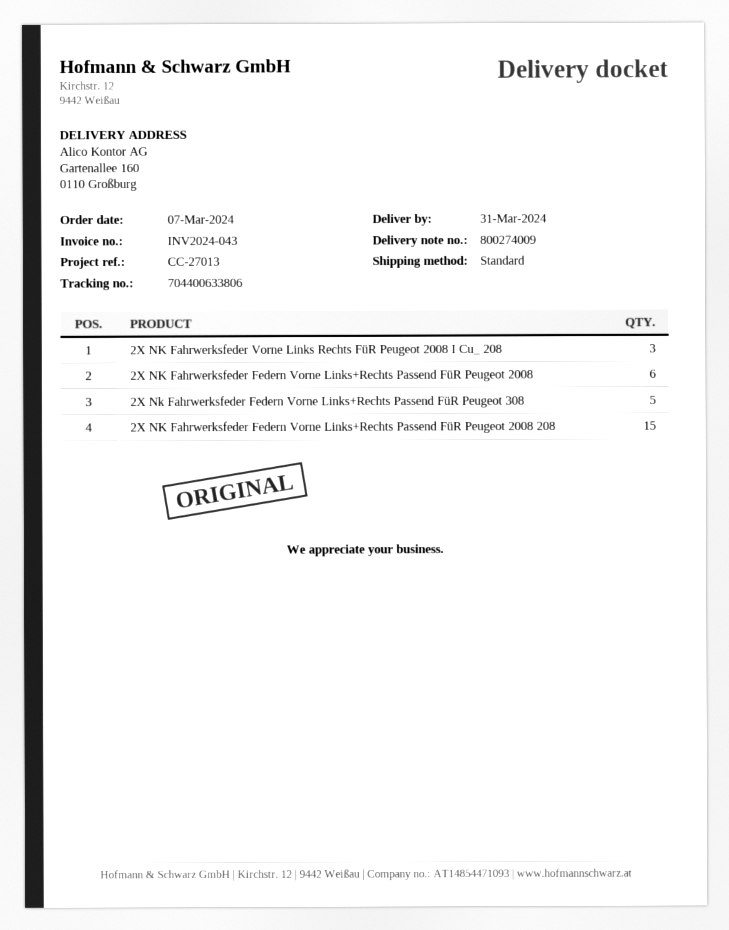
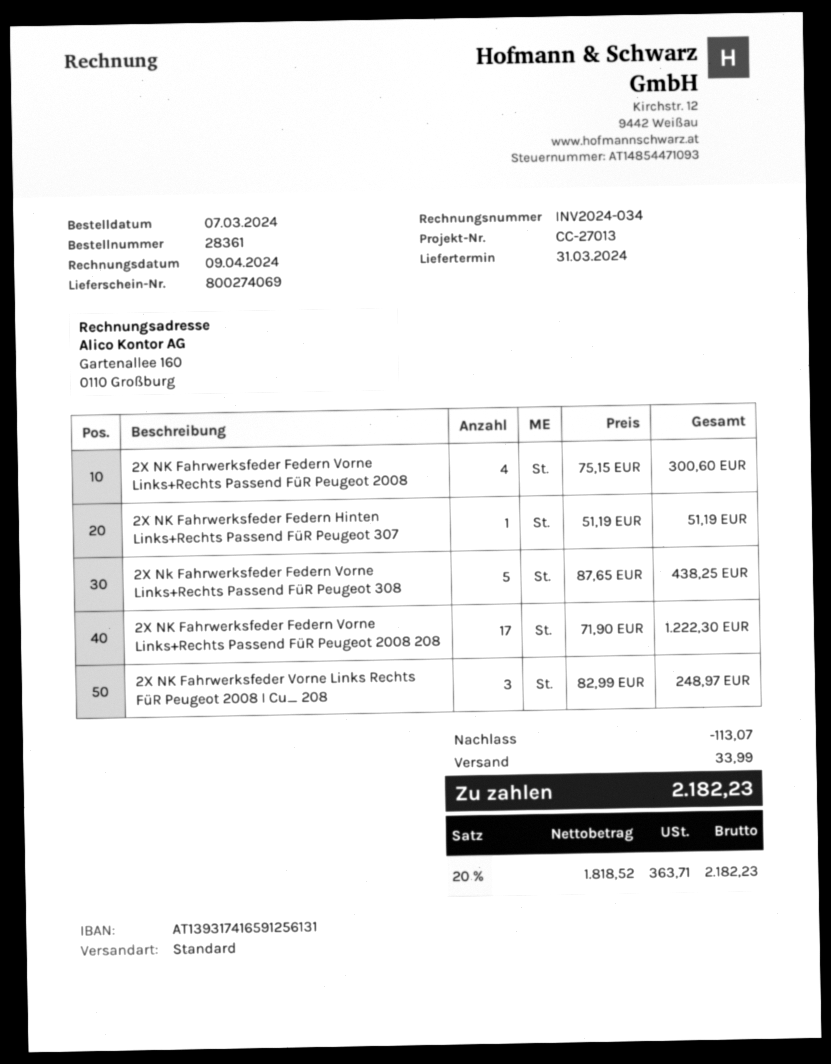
delivery note number: 800274009 -> 800274069
invoice number: INV2024-043 -> INV2024-034
2X NK Fahrwerksfeder Federn Vorne Links+Rechts Passend FüR Peugeot 2008: 6 -> 4
2X NK Fahrwerksfeder Federn Vorne Links+Rechts Passend FüR Peugeot 2008 208: 15 -> 17
2X NK Fahrwerksfeder Federn Hinten Links+Rechts Passend FüR Peugeot 307: none -> 1

